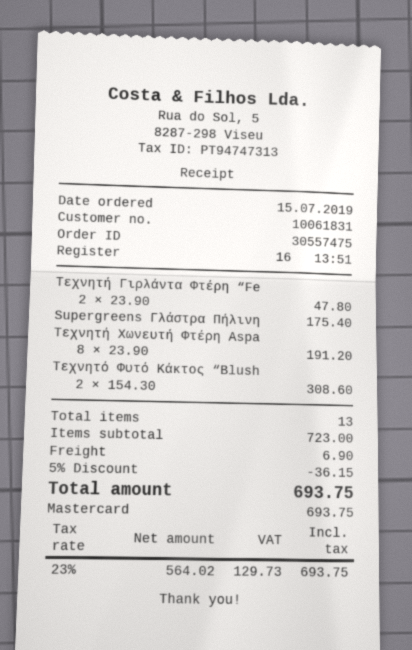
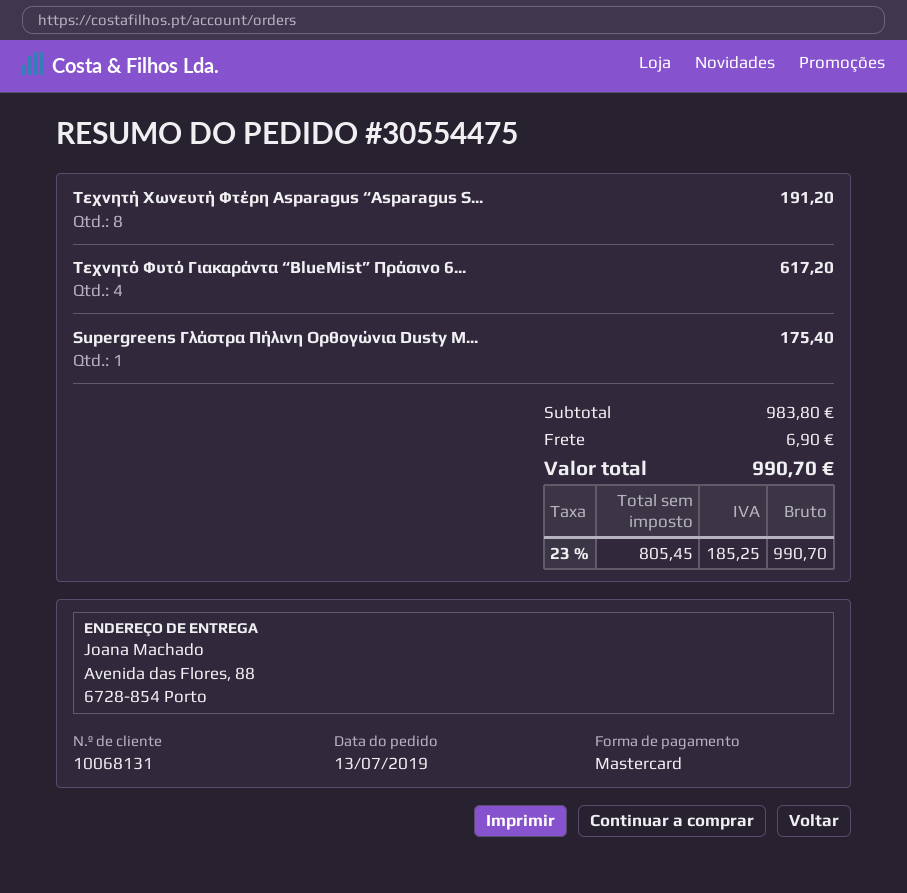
order number: 30557475 -> 30554475
order date: 2019-07-15 -> 2019-07-13
customer number: 10061831 -> 10068131
Τεχνητή Γιρλάντα Φτέρη “Fe: 2 for 47.80 -> none
Τεχνητό Φυτό Κάκτος “Blush: 2 for 308.60 -> none
Τεχνητό Φυτό Γιακαράντα “BlueMist” Πράσινο 6...: none -> 4 for 617.20
subtotal: 723.00 -> 983.80
discount: 5% = 36.15 -> none
net: 564.02 -> 805.45
tax: 23% = 129.73 -> 23% = 185.25
total: 693.75 -> 990.70

